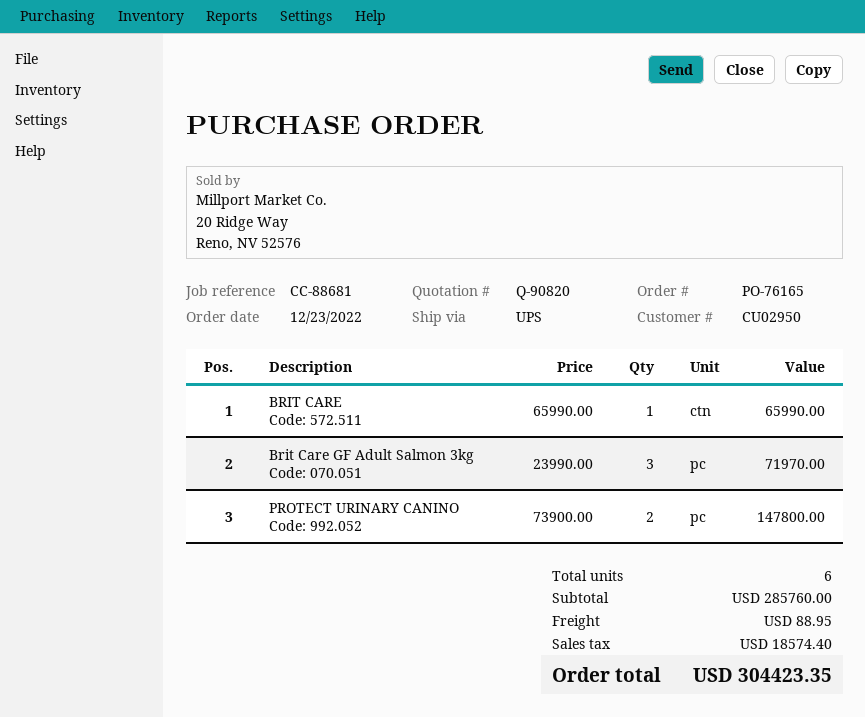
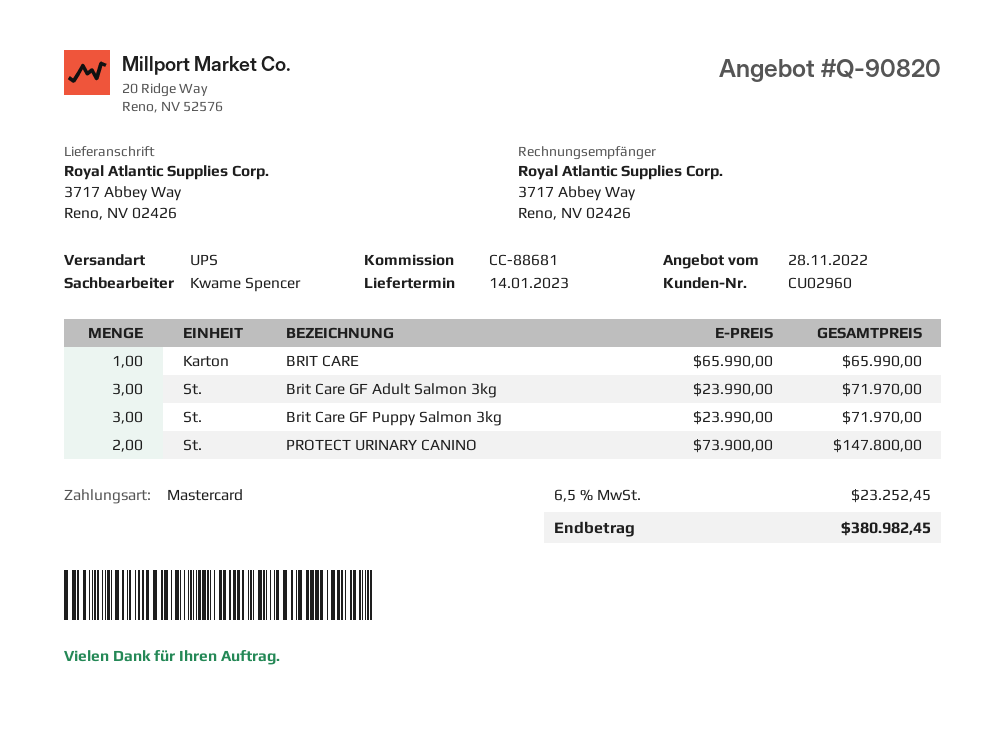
customer number: CU02950 -> CU02960
Brit Care GF Puppy Salmon 3kg: none -> 3 x 23990.00 = 71970.00
shipping: 88.95 -> none
tax: 18574.40 -> 23252.45
total: 304423.35 -> 380982.45

